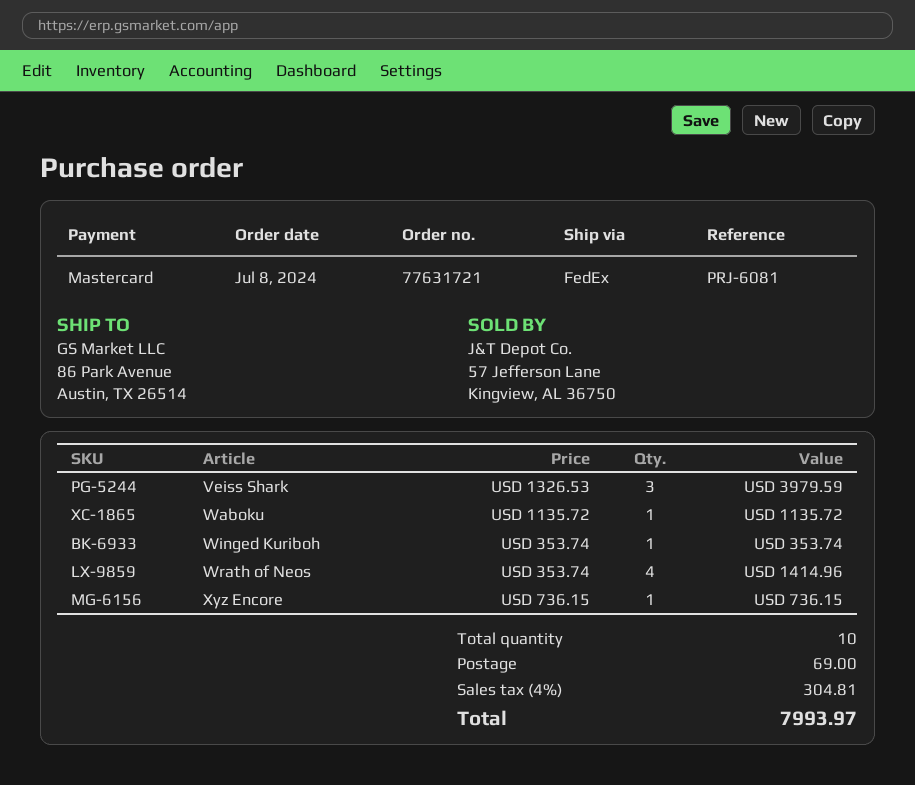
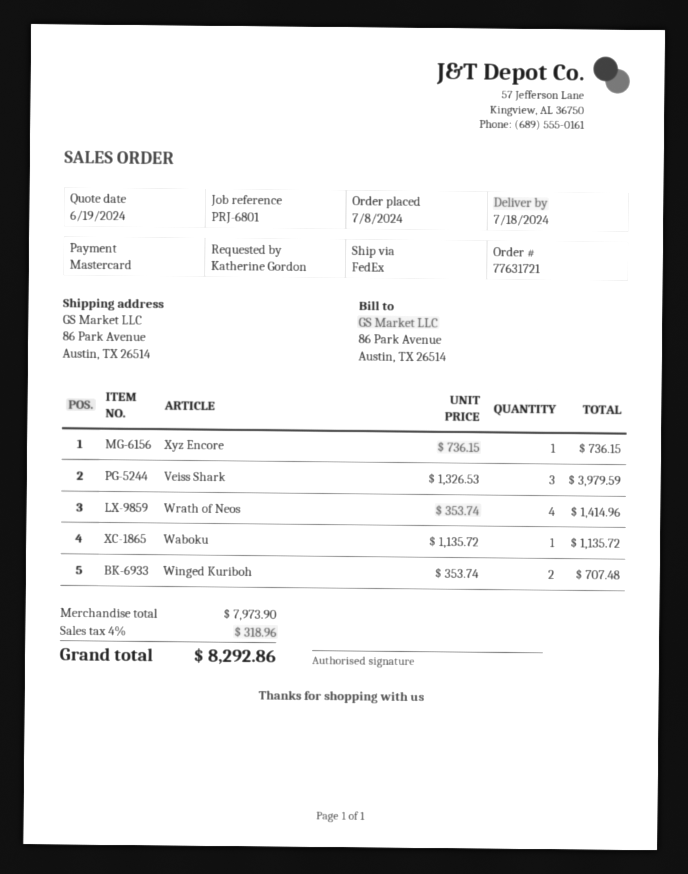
reference: PRJ-6081 -> PRJ-6801
Winged Kuriboh: 1 x 353.74 = 353.74 -> 2 x 353.74 = 707.48
shipping: 69.00 -> none
tax: 4% = 304.81 -> 4% = 318.96
total: 7993.97 -> 8292.86

